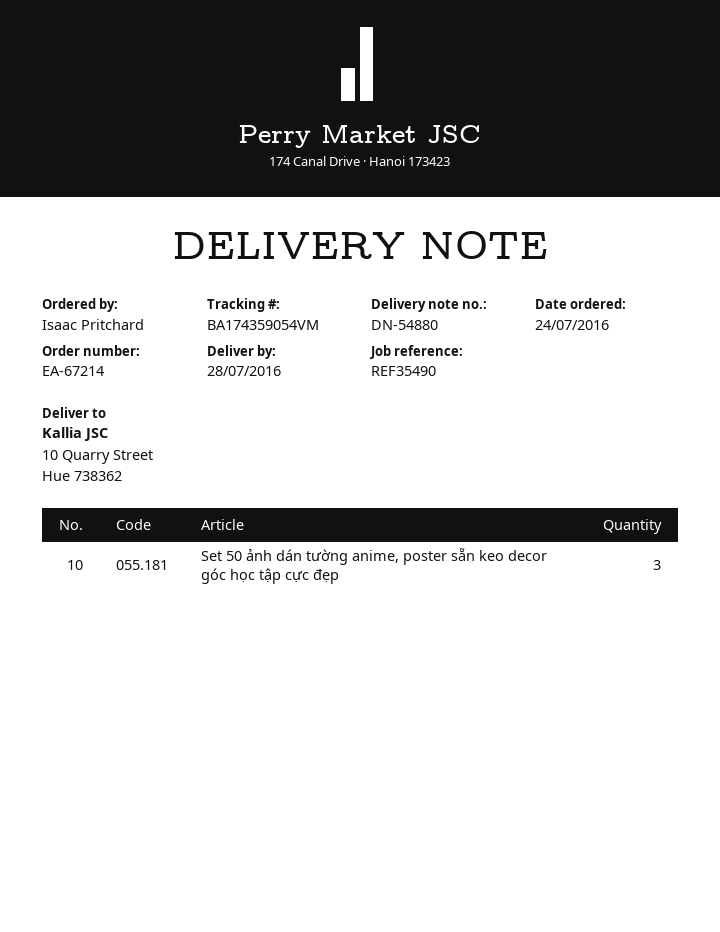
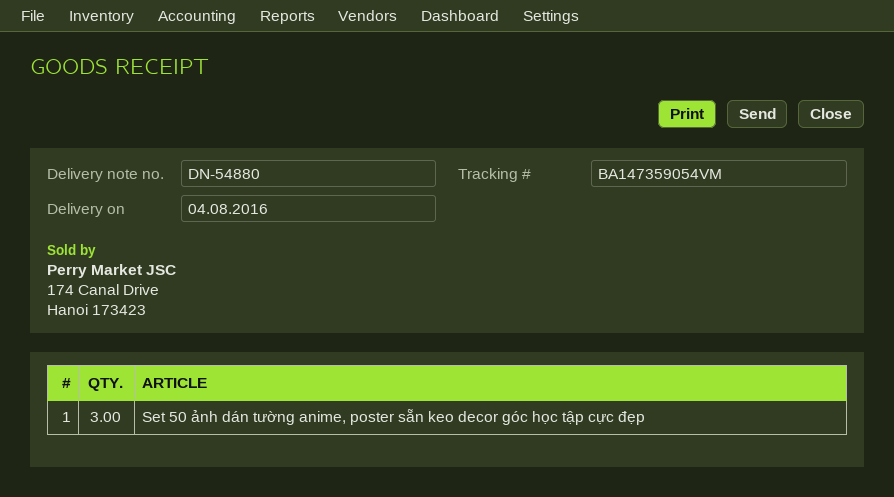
delivery date: 2016-07-28 -> 2016-08-04
tracking number: BA174359054VM -> BA147359054VM

